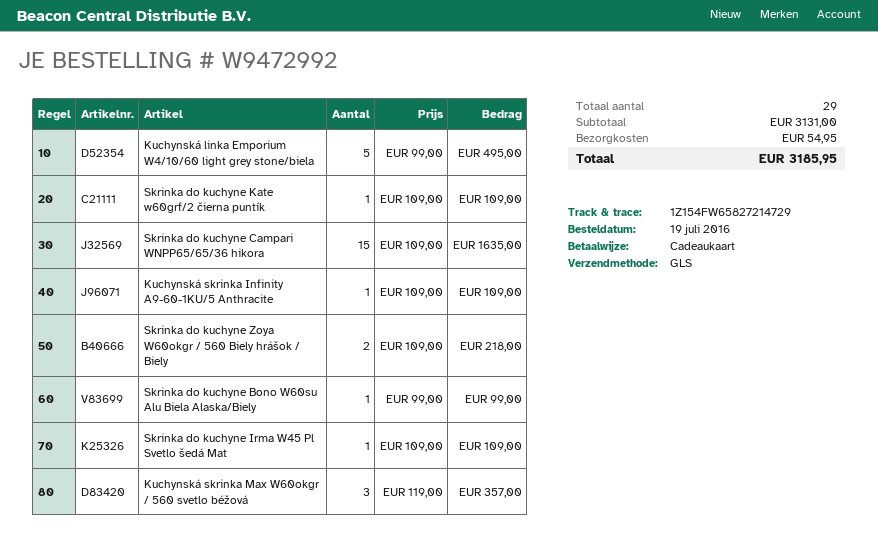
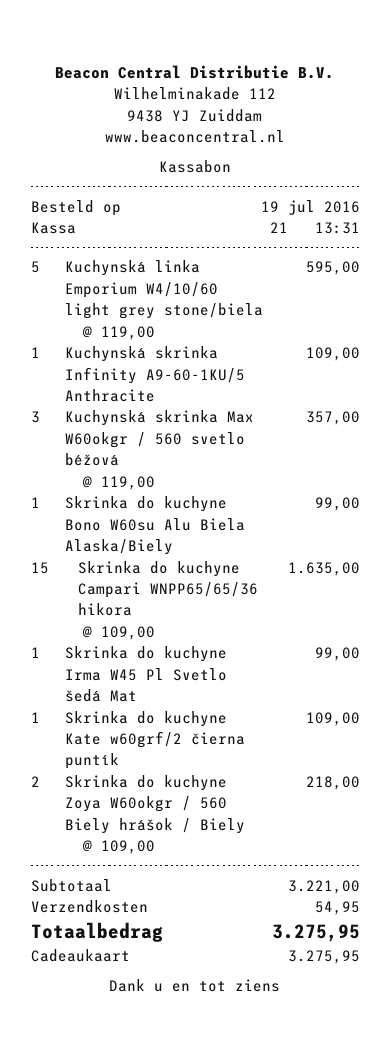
Kuchynská linka Emporium W4/10/60 light grey stone/biela: 5 x 99.00 = 495.00 -> 5 x 119.00 = 595.00
Skrinka do kuchyne Irma W45 Pl Svetlo šedá Mat: 1 x 109.00 = 109.00 -> 1 x 99.00 = 99.00
subtotal: 3131.00 -> 3221.00
total: 3185.95 -> 3275.95

